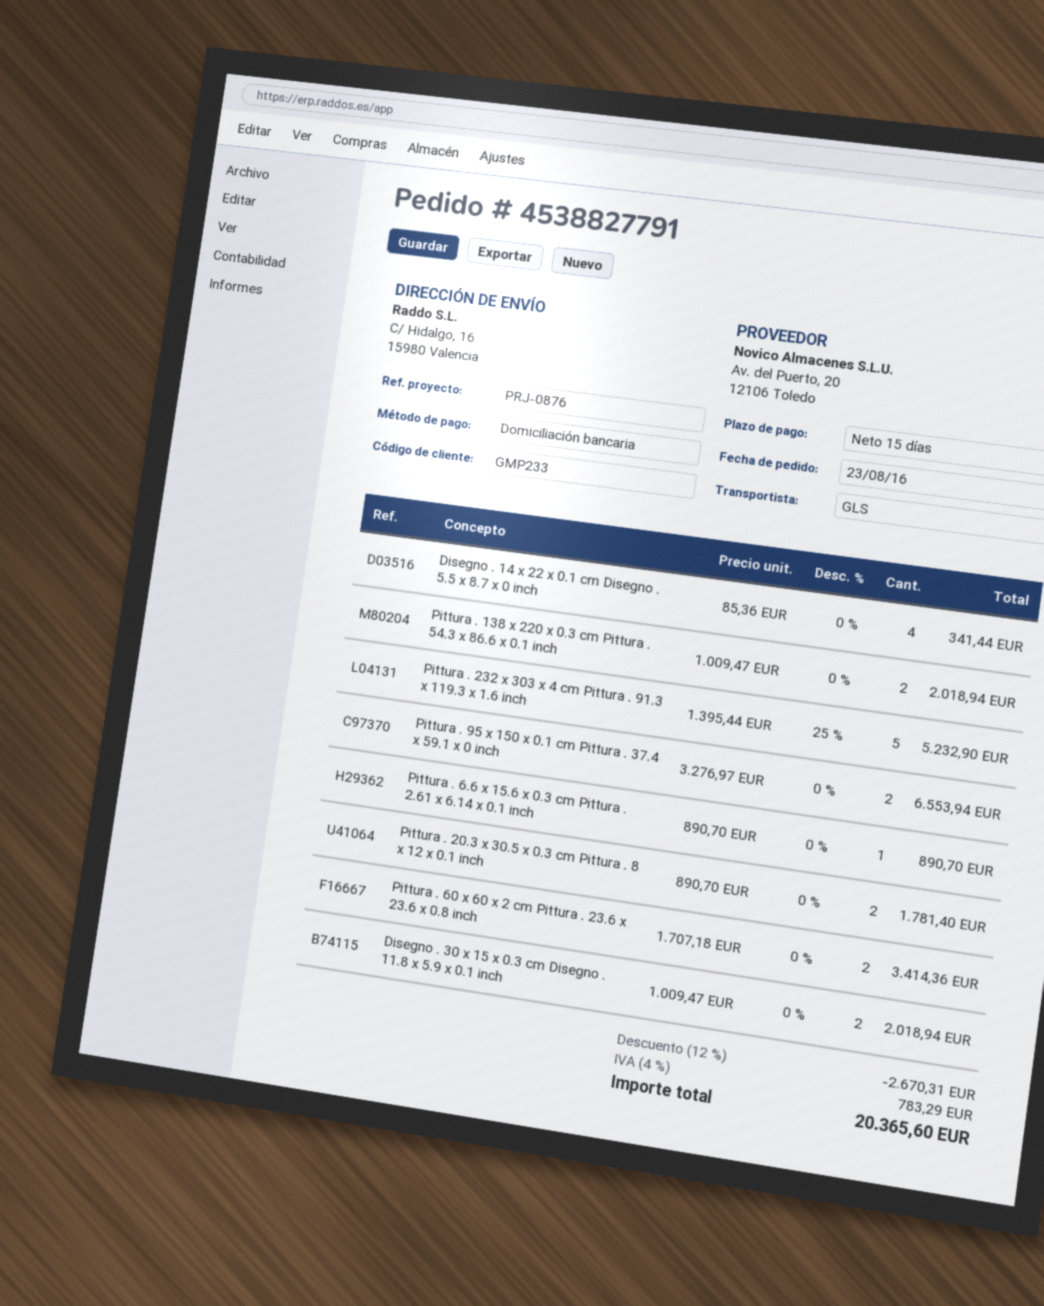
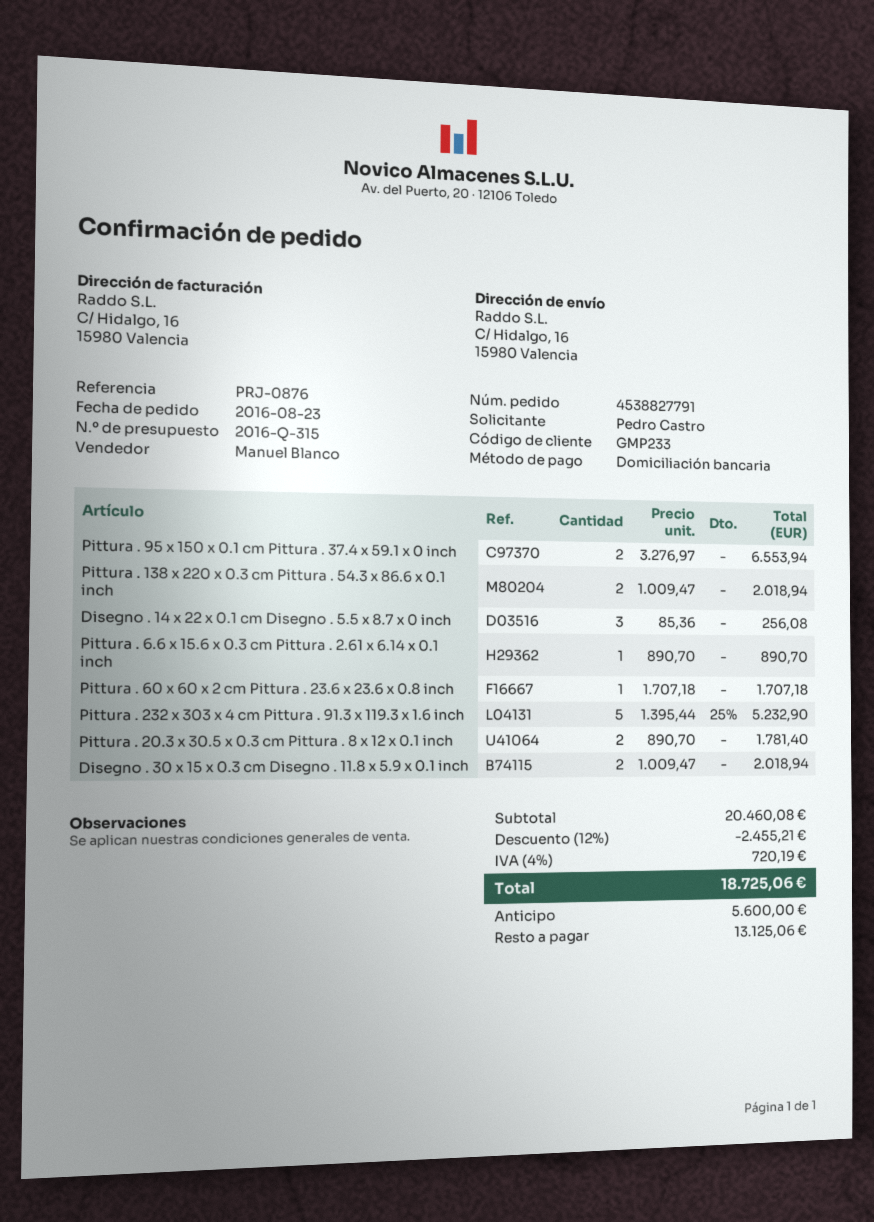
Disegno . 14 x 22 x 0.1 cm Disegno . 5.5 x 8.7 x 0 inch: 4 x 85.36 = 341.44 -> 3 x 85.36 = 256.08
Pittura . 60 x 60 x 2 cm Pittura . 23.6 x 23.6 x 0.8 inch: 2 x 1707.18 = 3414.36 -> 1 x 1707.18 = 1707.18
discount: 12% = 2670.31 -> 12% = 2455.21
tax: 4% = 783.29 -> 4% = 720.19
total: 20365.60 -> 18725.06

